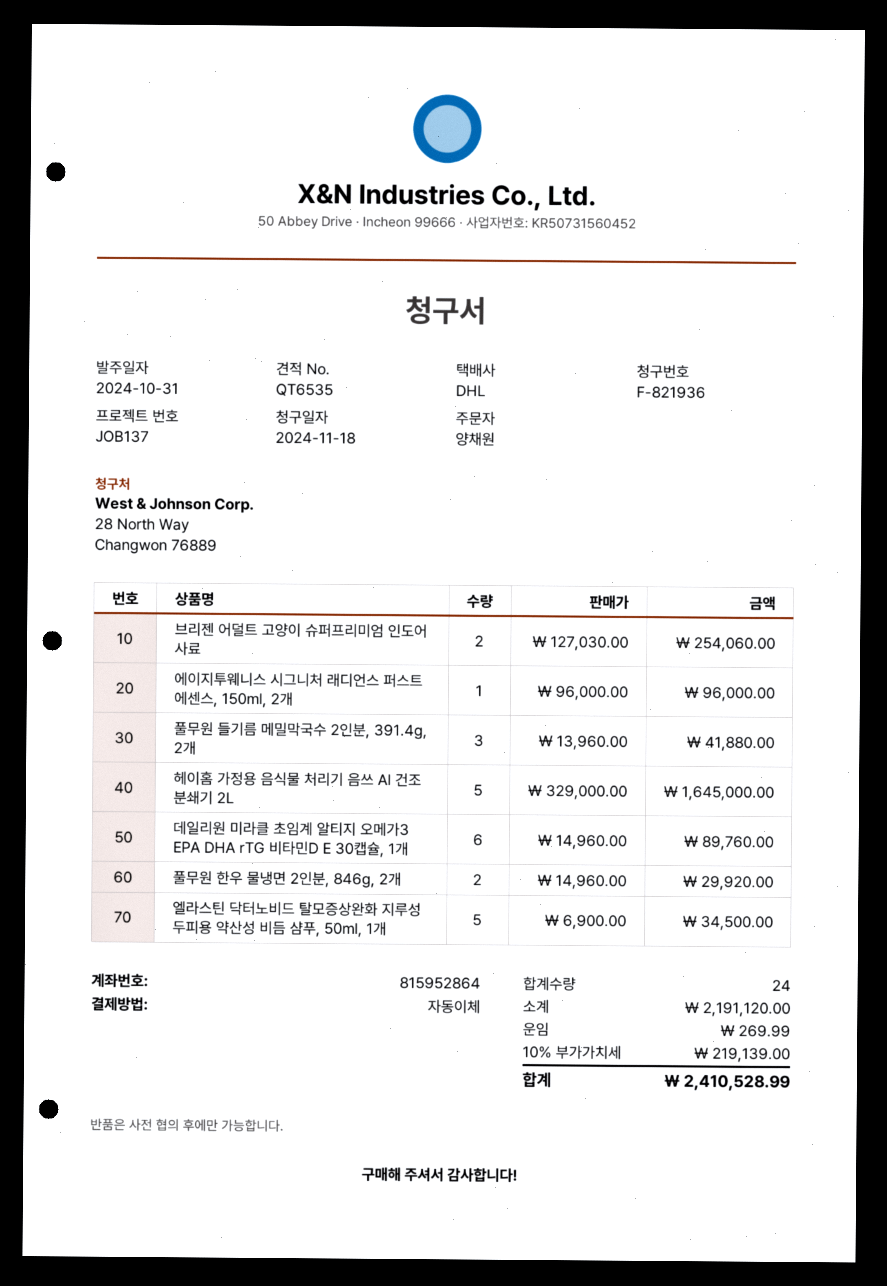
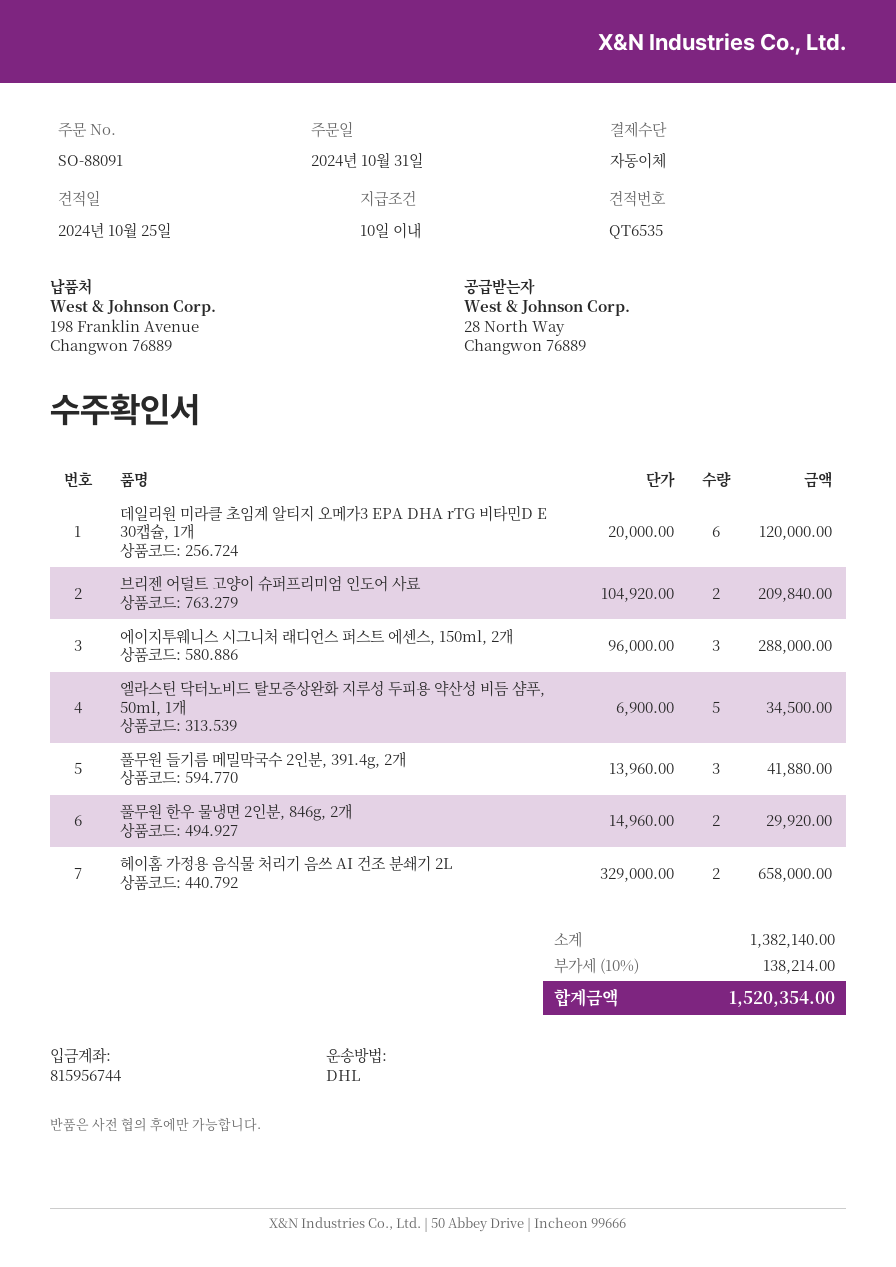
bank account: 815952864 -> 815956744
브리젠 어덜트 고양이 슈퍼프리미엄 인도어 사료: 2 x 127030.00 = 254060.00 -> 2 x 104920.00 = 209840.00
에이지투웨니스 시그니처 래디언스 퍼스트 에센스, 150ml, 2개: 1 x 96000.00 = 96000.00 -> 3 x 96000.00 = 288000.00
헤이홈 가정용 음식물 처리기 음쓰 AI 건조 분쇄기 2L: 5 x 329000.00 = 1645000.00 -> 2 x 329000.00 = 658000.00
데일리원 미라클 초임계 알티지 오메가3 EPA DHA rTG 비타민D E 30캡슐, 1개: 6 x 14960.00 = 89760.00 -> 6 x 20000.00 = 120000.00
subtotal: 2191120.00 -> 1382140.00
shipping: 269.99 -> none
tax: 10% = 219139.00 -> 10% = 138214.00
total: 2410528.99 -> 1520354.00

